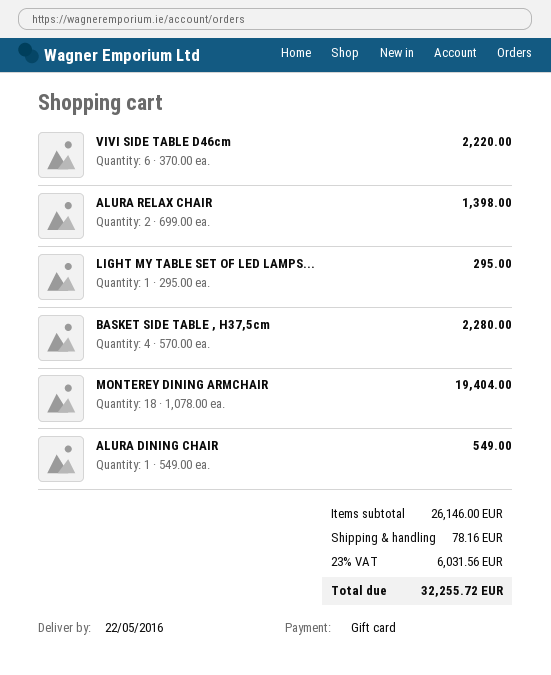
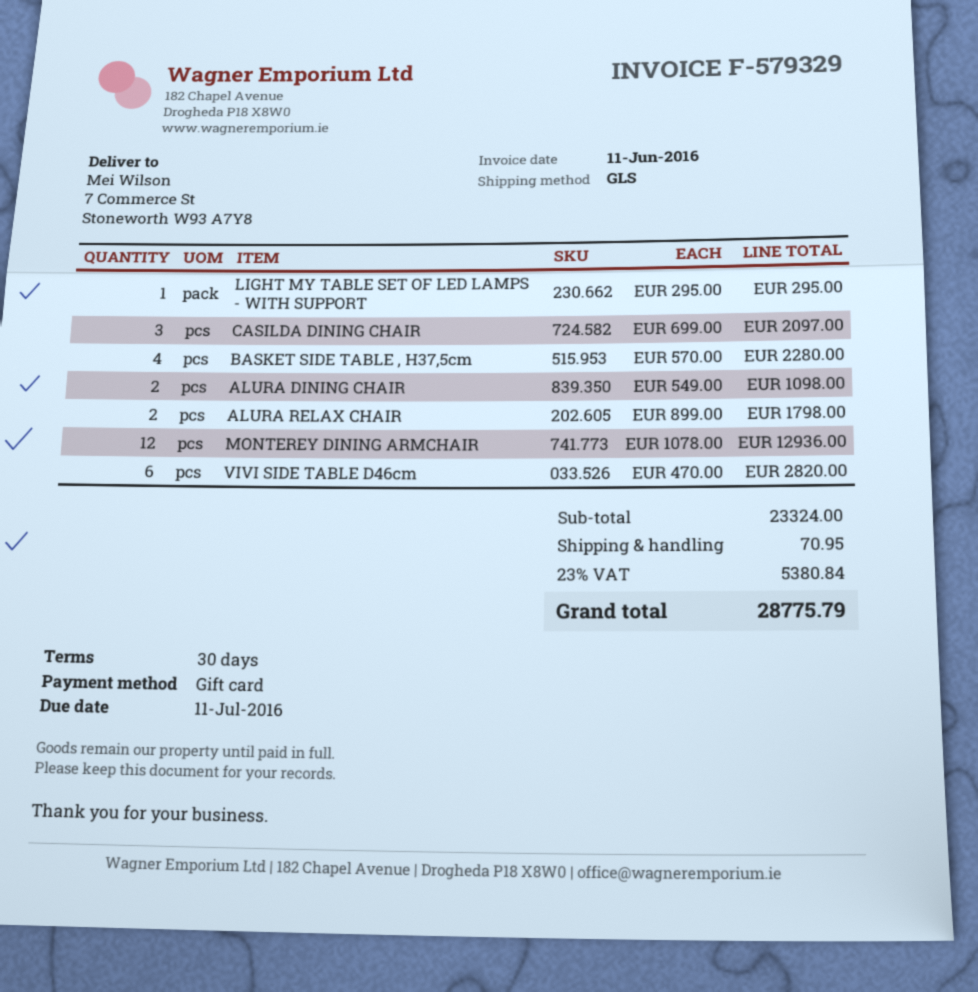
VIVI SIDE TABLE D46cm: 6 x 370.00 = 2220.00 -> 6 x 470.00 = 2820.00
ALURA RELAX CHAIR: 2 x 699.00 = 1398.00 -> 2 x 899.00 = 1798.00
MONTEREY DINING ARMCHAIR: 18 x 1078.00 = 19404.00 -> 12 x 1078.00 = 12936.00
ALURA DINING CHAIR: 1 x 549.00 = 549.00 -> 2 x 549.00 = 1098.00
CASILDA DINING CHAIR: none -> 3 x 699.00 = 2097.00
subtotal: 26146.00 -> 23324.00
shipping: 78.16 -> 70.95
tax: 23% = 6031.56 -> 23% = 5380.84
total: 32255.72 -> 28775.79

